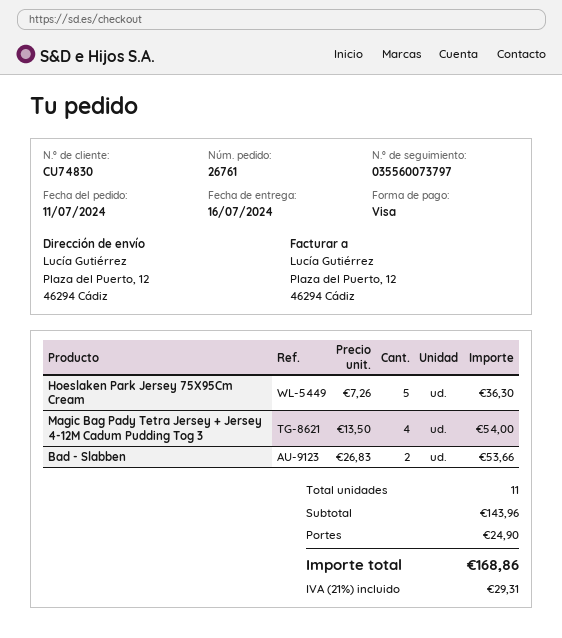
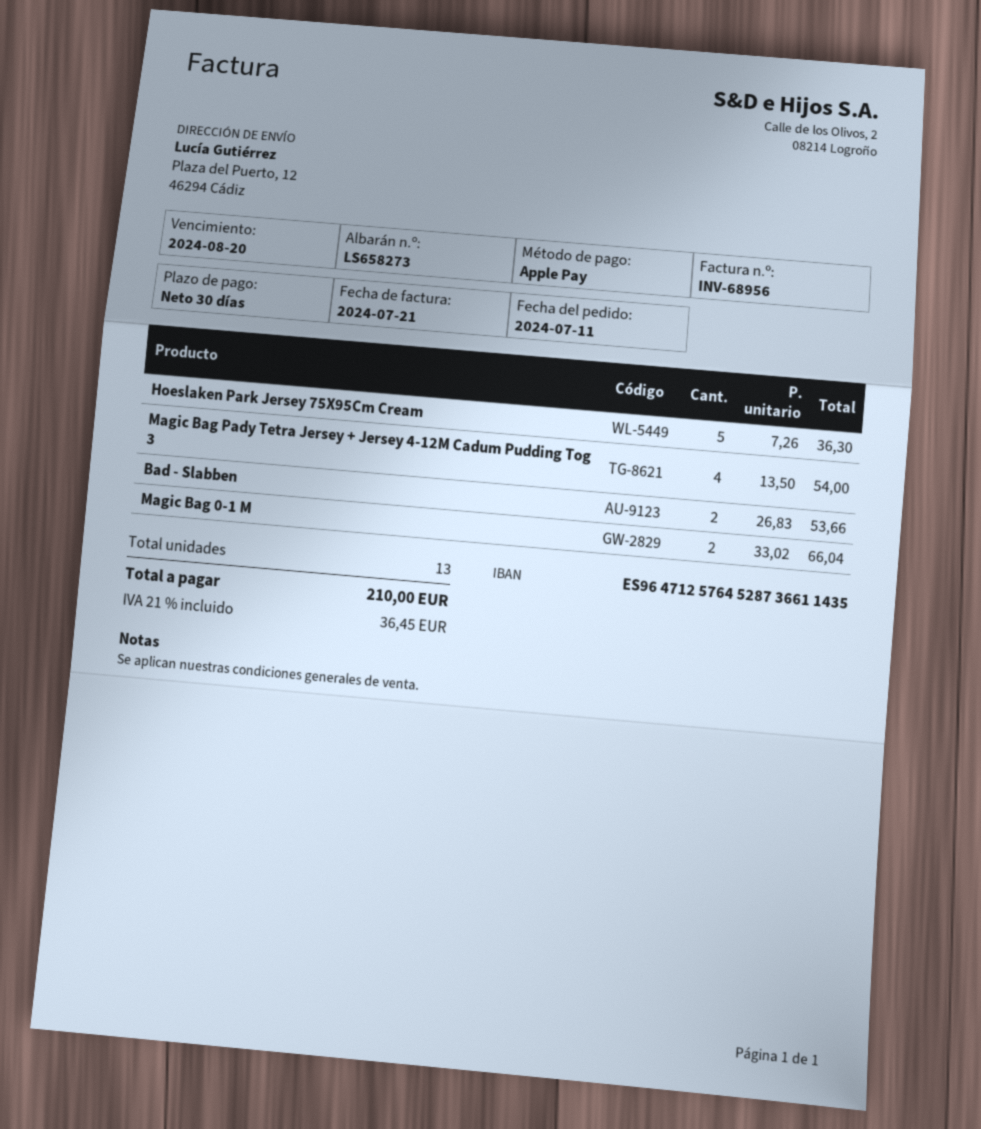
payment method: Visa -> Apple Pay
Magic Bag 0-1 M: none -> 2 x 33.02 = 66.04
total quantity: 11 -> 13
shipping: 24.90 -> none
tax: 21% = 29.31 -> 21% = 36.45
total: 168.86 -> 210.00

